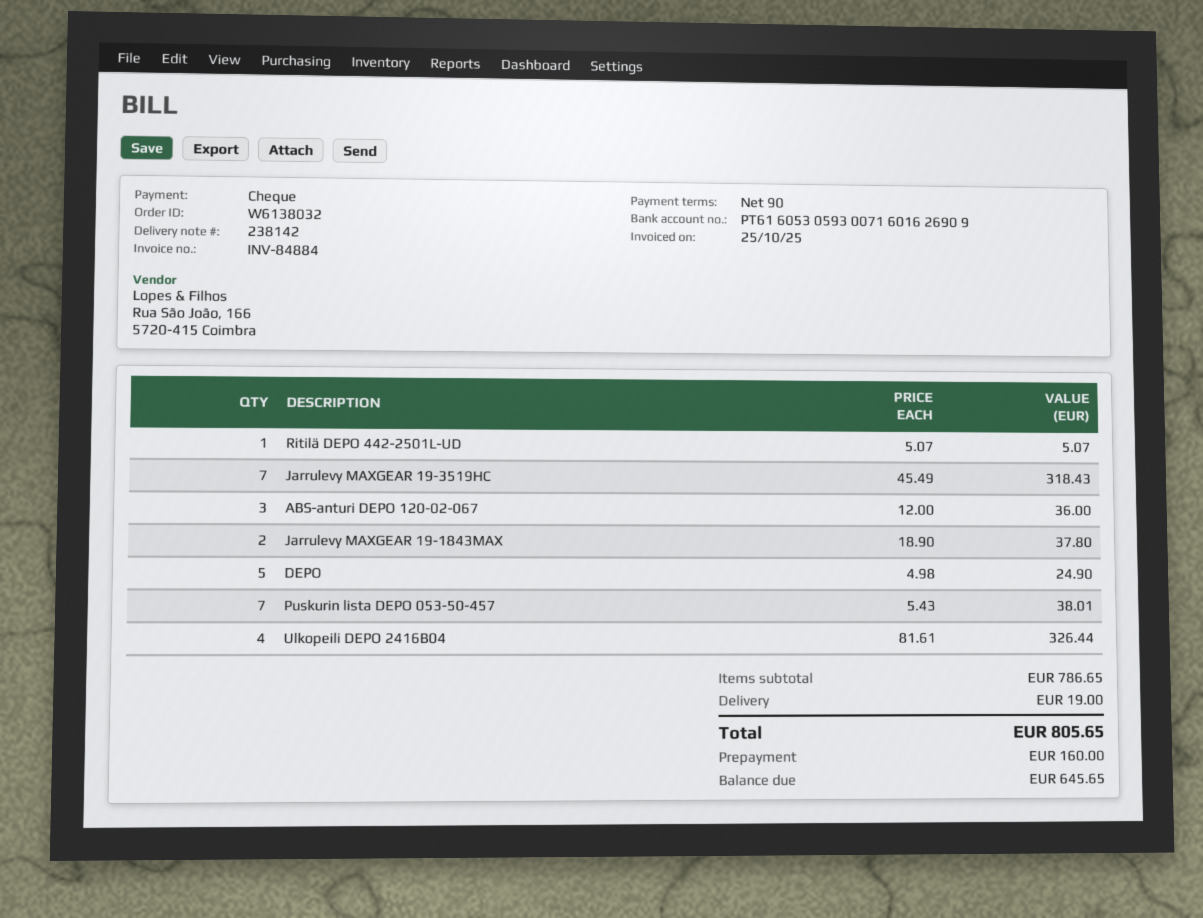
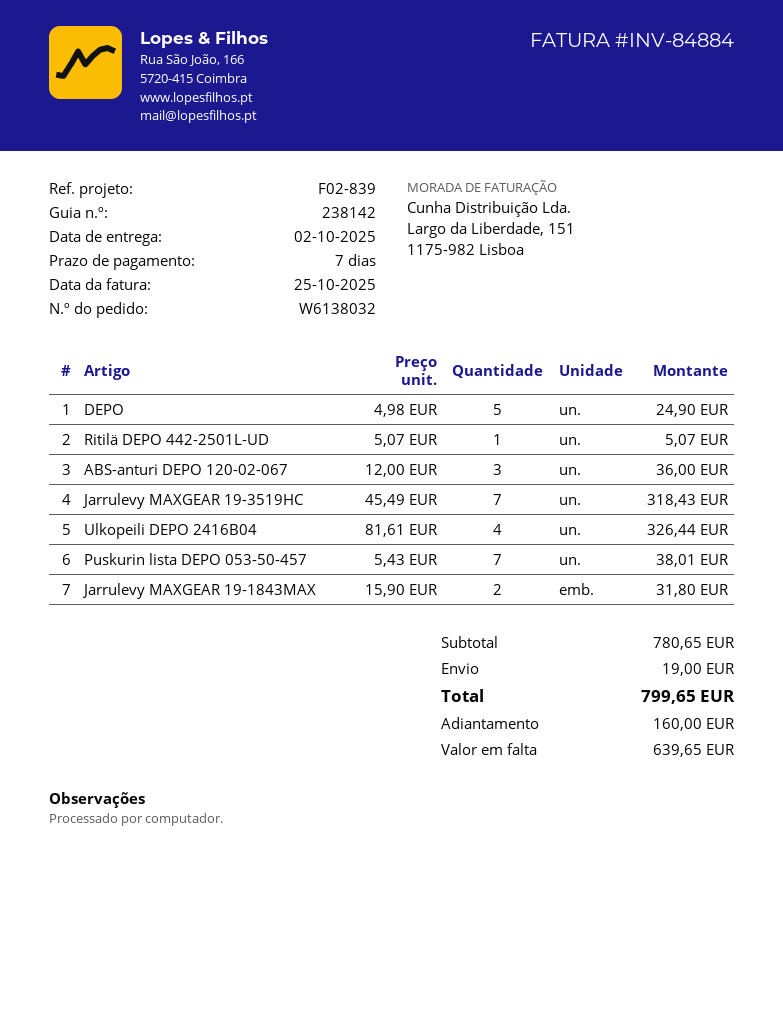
payment terms: 90 days -> 7 days
Jarrulevy MAXGEAR 19-1843MAX: 2 x 18.90 = 37.80 -> 2 x 15.90 = 31.80
subtotal: 786.65 -> 780.65
total: 805.65 -> 799.65
balance: 645.65 -> 639.65

